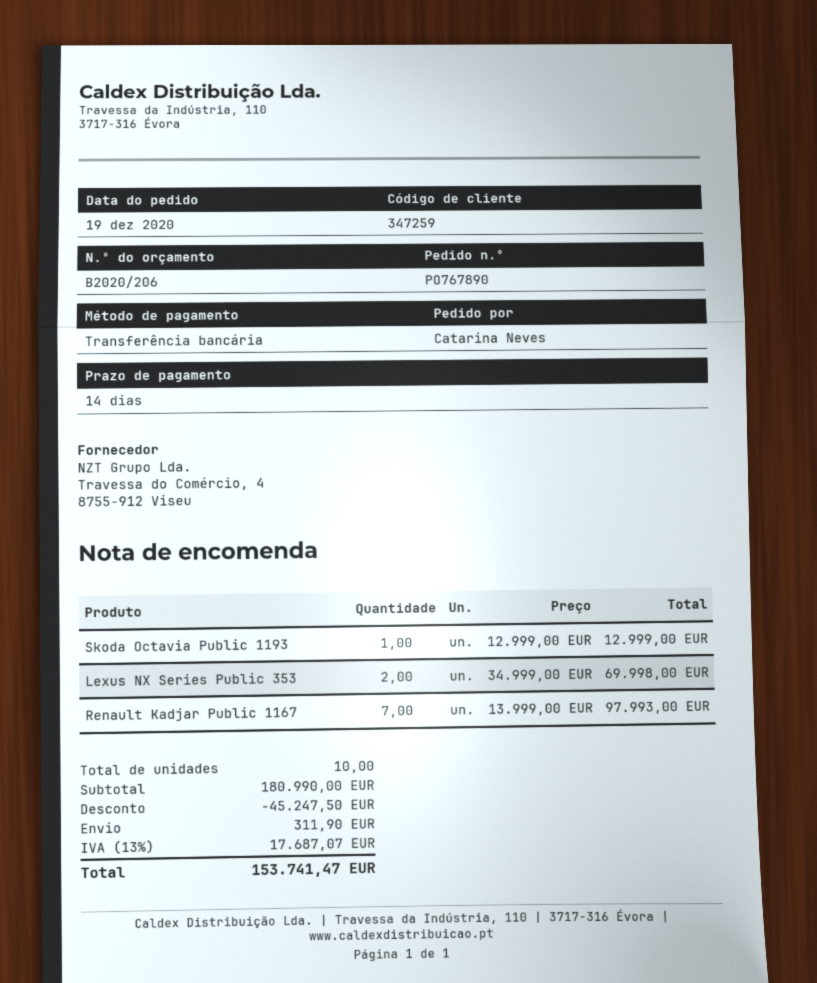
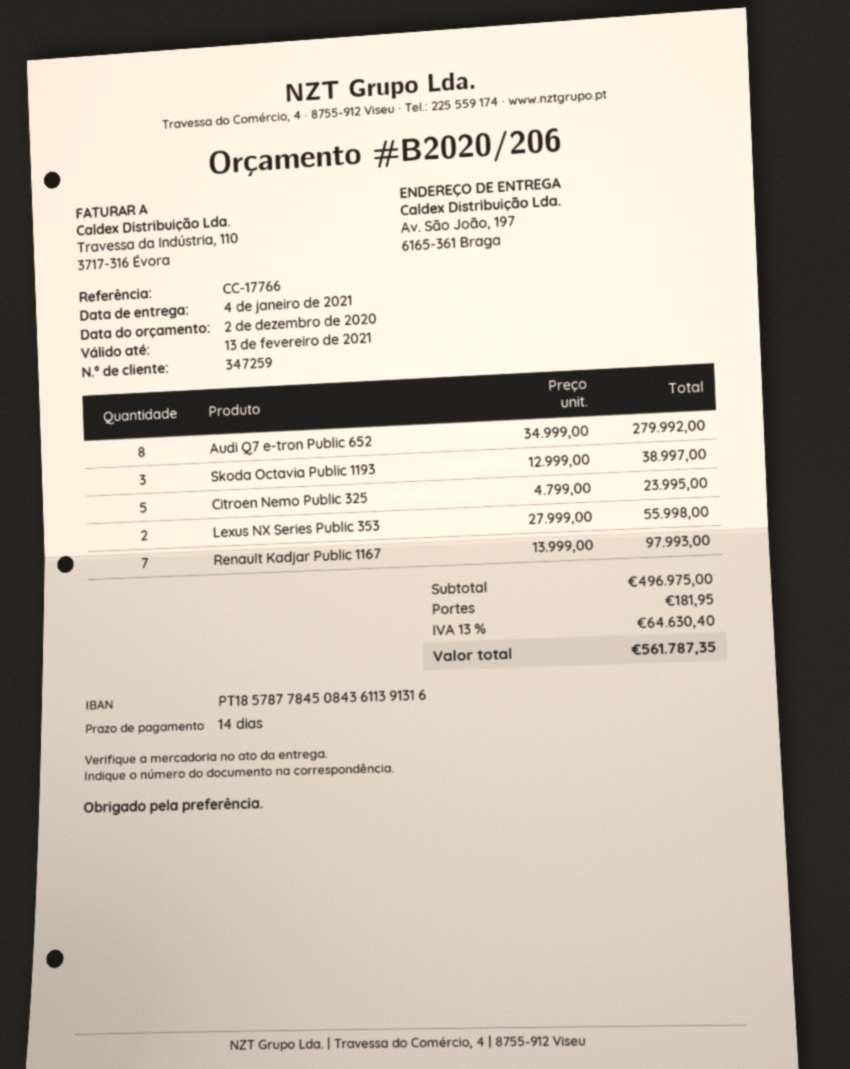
Skoda Octavia Public 1193: 1 x 12999.00 = 12999.00 -> 3 x 12999.00 = 38997.00
Lexus NX Series Public 353: 2 x 34999.00 = 69998.00 -> 2 x 27999.00 = 55998.00
Audi Q7 e-tron Public 652: none -> 8 x 34999.00 = 279992.00
Citroen Nemo Public 325: none -> 5 x 4799.00 = 23995.00
subtotal: 180990.00 -> 496975.00
discount: 45247.50 -> none
shipping: 311.90 -> 181.95
tax: 13% = 17687.07 -> 13% = 64630.40
total: 153741.47 -> 561787.35

